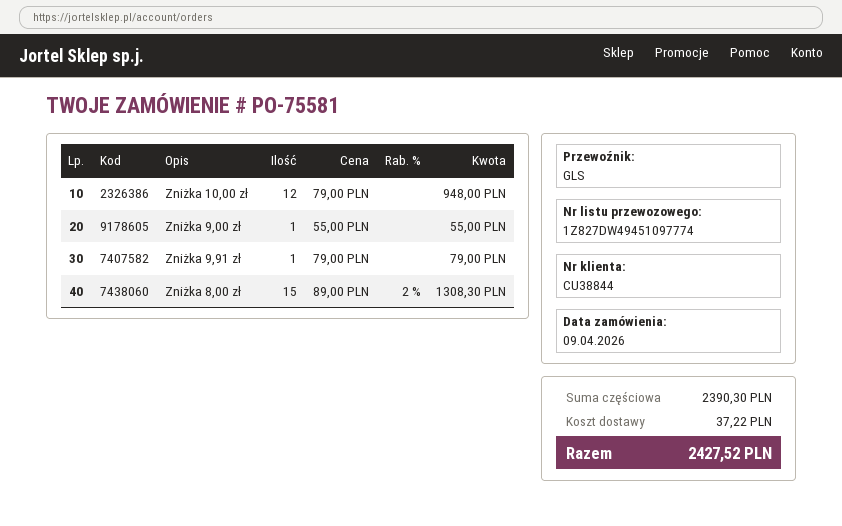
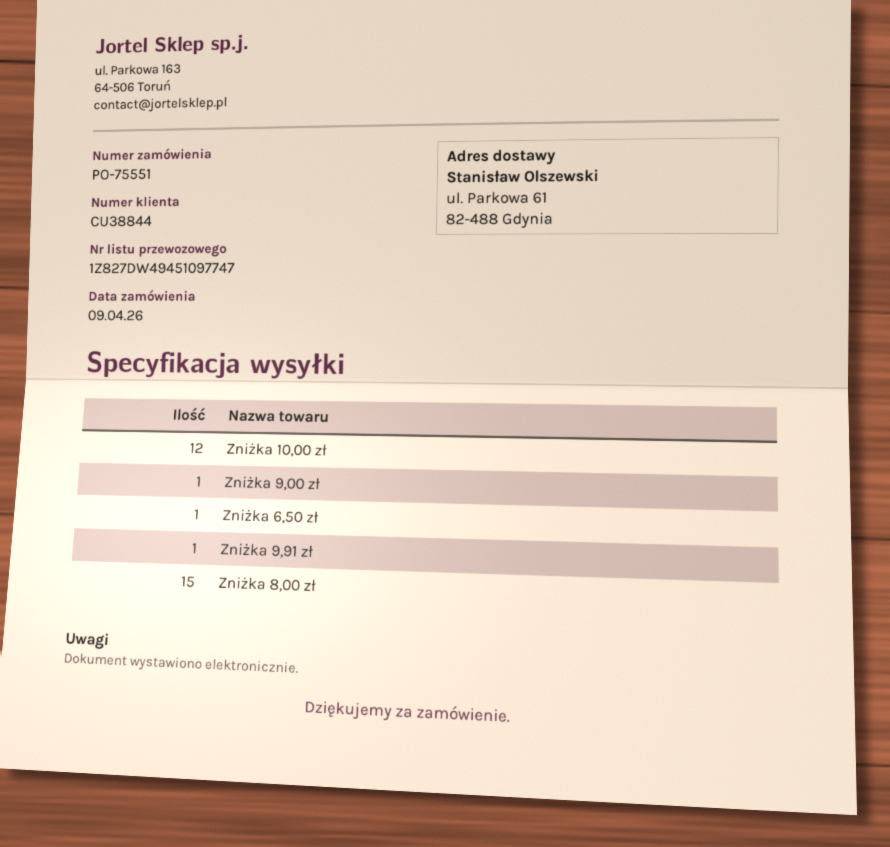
order number: PO-75581 -> PO-75551
tracking number: 1Z827DW49451097774 -> 1Z827DW49451097747
Zniżka 6,50 zł: none -> 1

